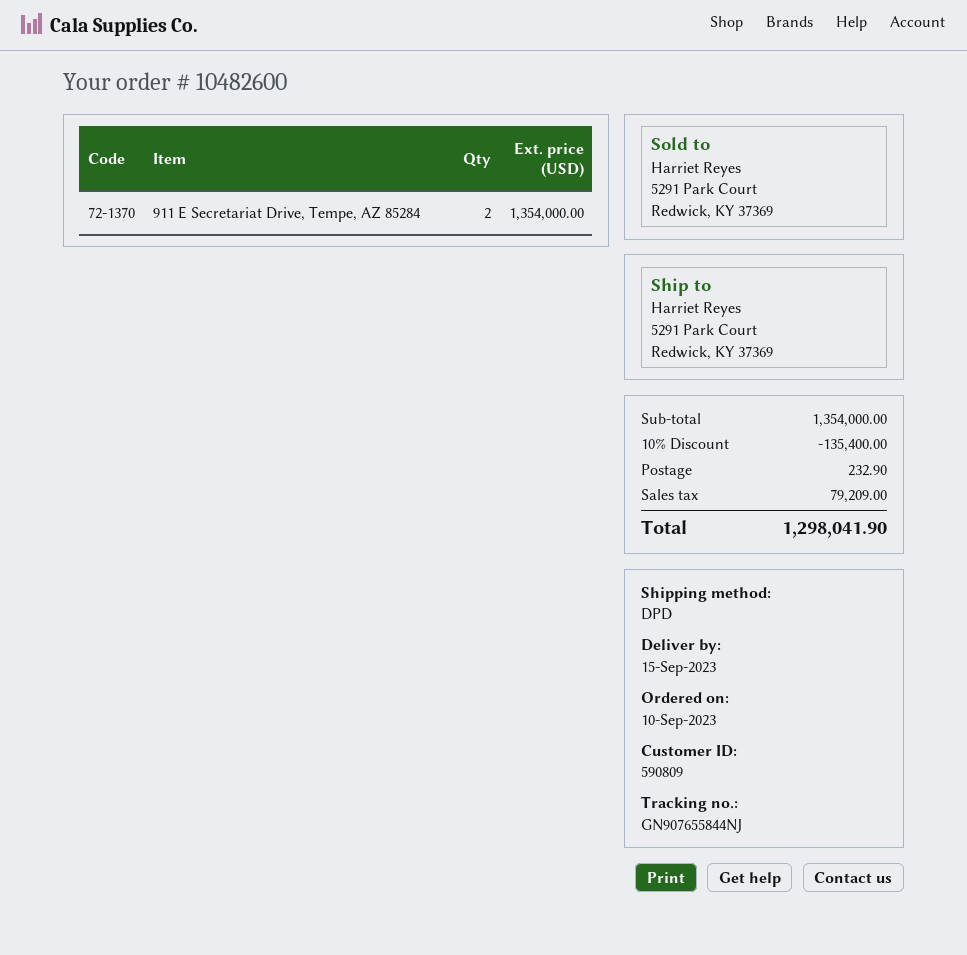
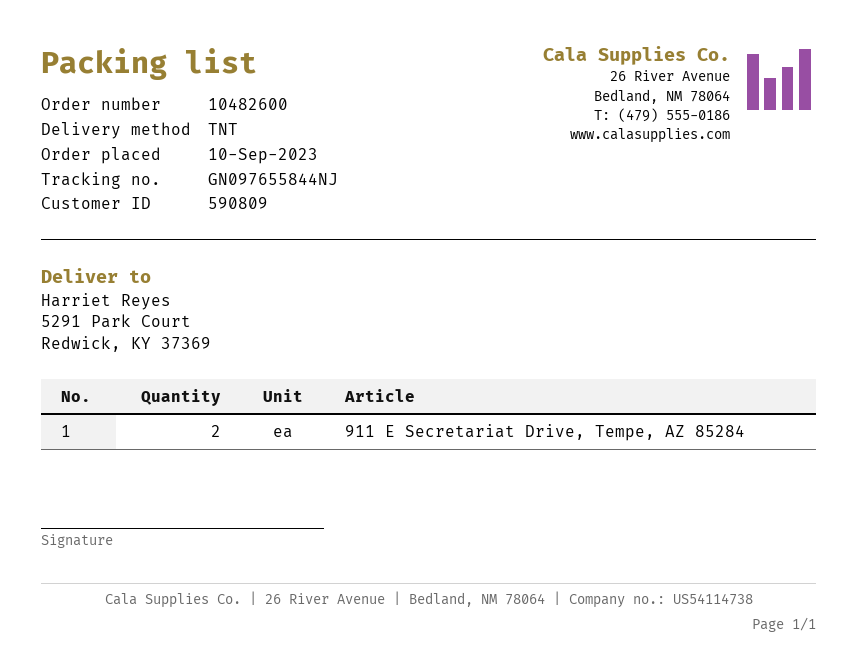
shipping method: DPD -> TNT
tracking number: GN907655844NJ -> GN097655844NJ

